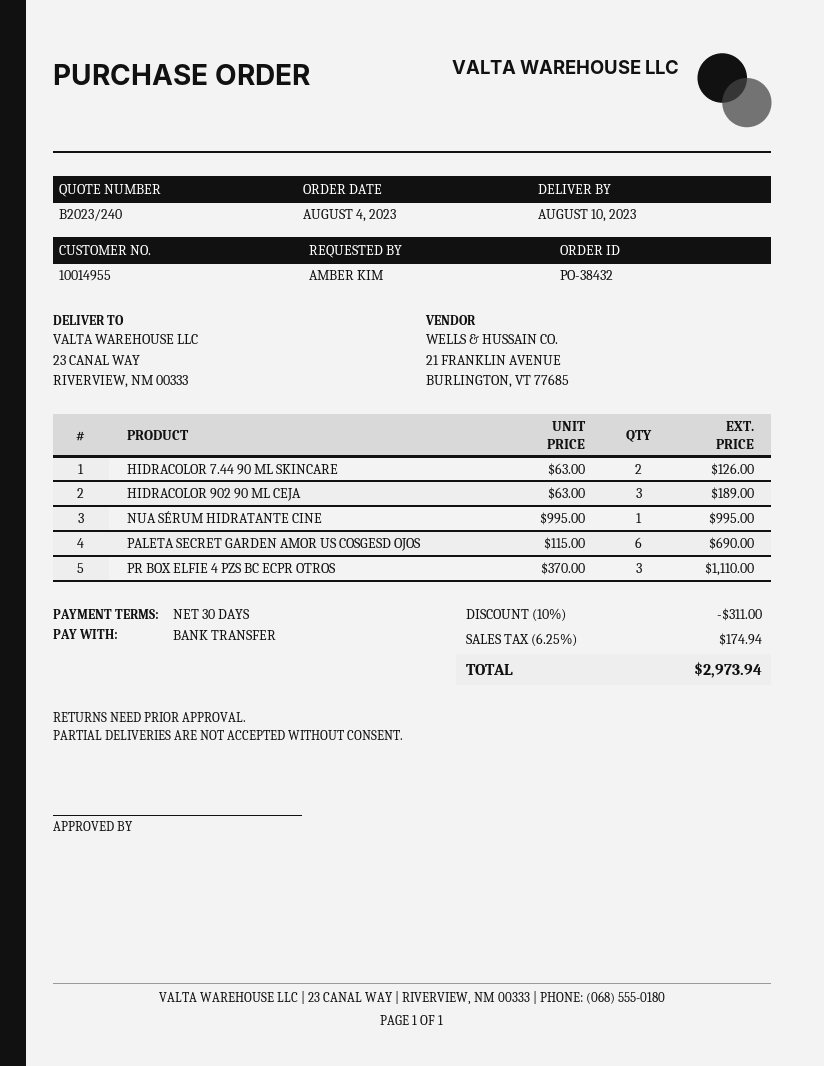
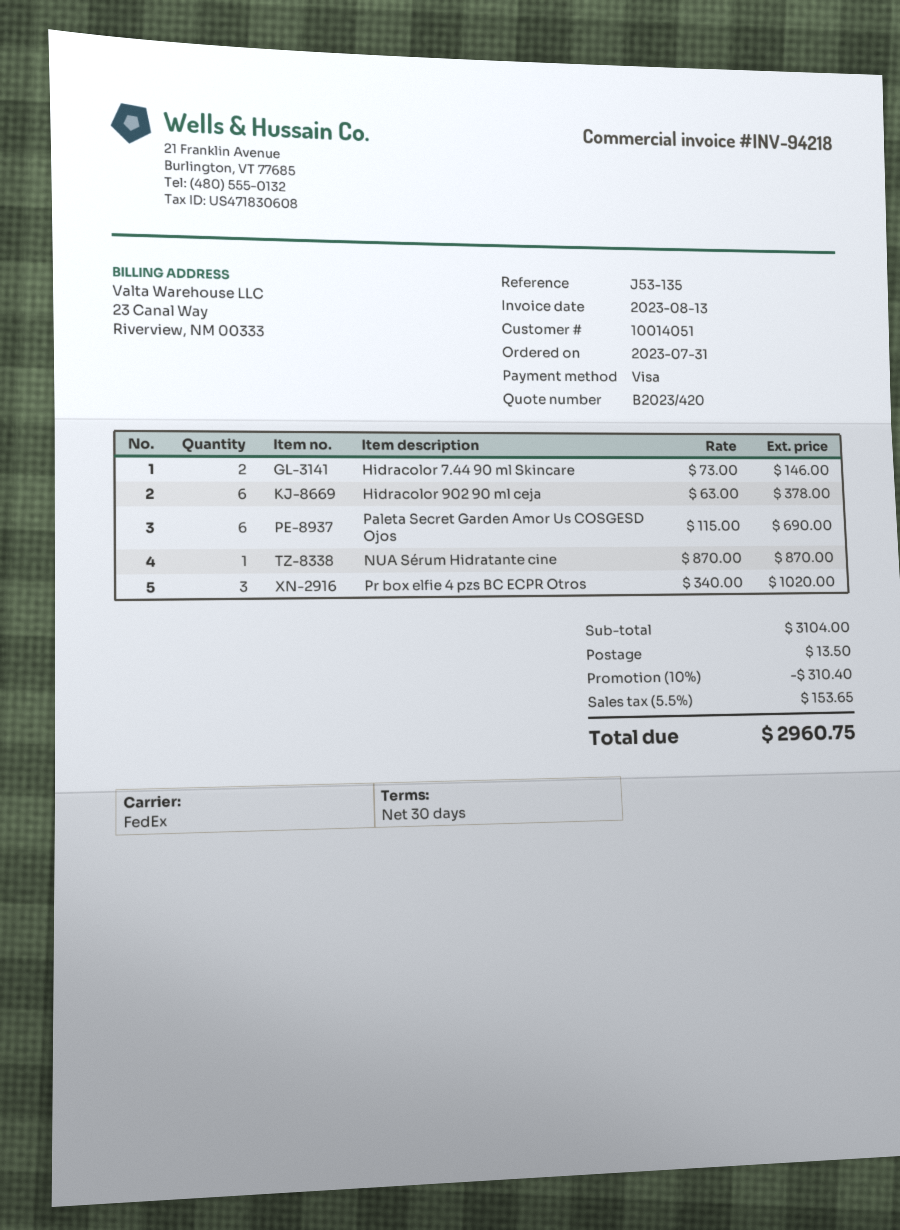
quote number: B2023/240 -> B2023/420
order date: 2023-08-04 -> 2023-07-31
customer number: 10014955 -> 10014051
payment method: bank transfer -> Visa
HIDRACOLOR 7.44 90 ML SKINCARE: 2 x 63.00 = 126.00 -> 2 x 73.00 = 146.00
HIDRACOLOR 902 90 ML CEJA: 3 x 63.00 = 189.00 -> 6 x 63.00 = 378.00
NUA SÉRUM HIDRATANTE CINE: 1 x 995.00 = 995.00 -> 1 x 870.00 = 870.00
PR BOX ELFIE 4 PZS BC ECPR OTROS: 3 x 370.00 = 1110.00 -> 3 x 340.00 = 1020.00
discount: 10% = 311.00 -> 10% = 310.40
shipping: none -> 13.50
tax: 6.25% = 174.94 -> 5.5% = 153.65
total: 2973.94 -> 2960.75

